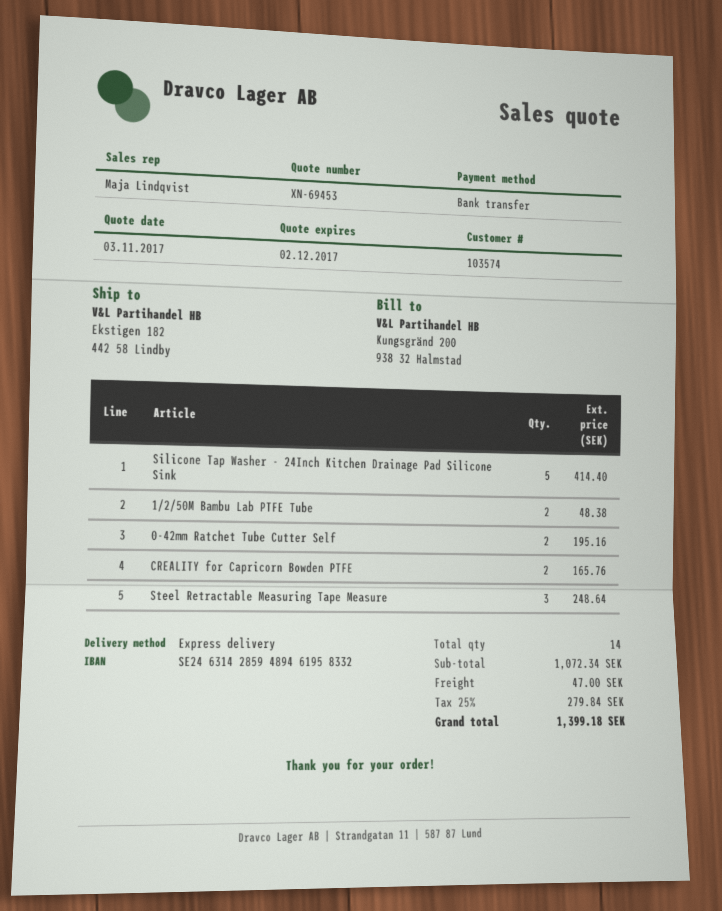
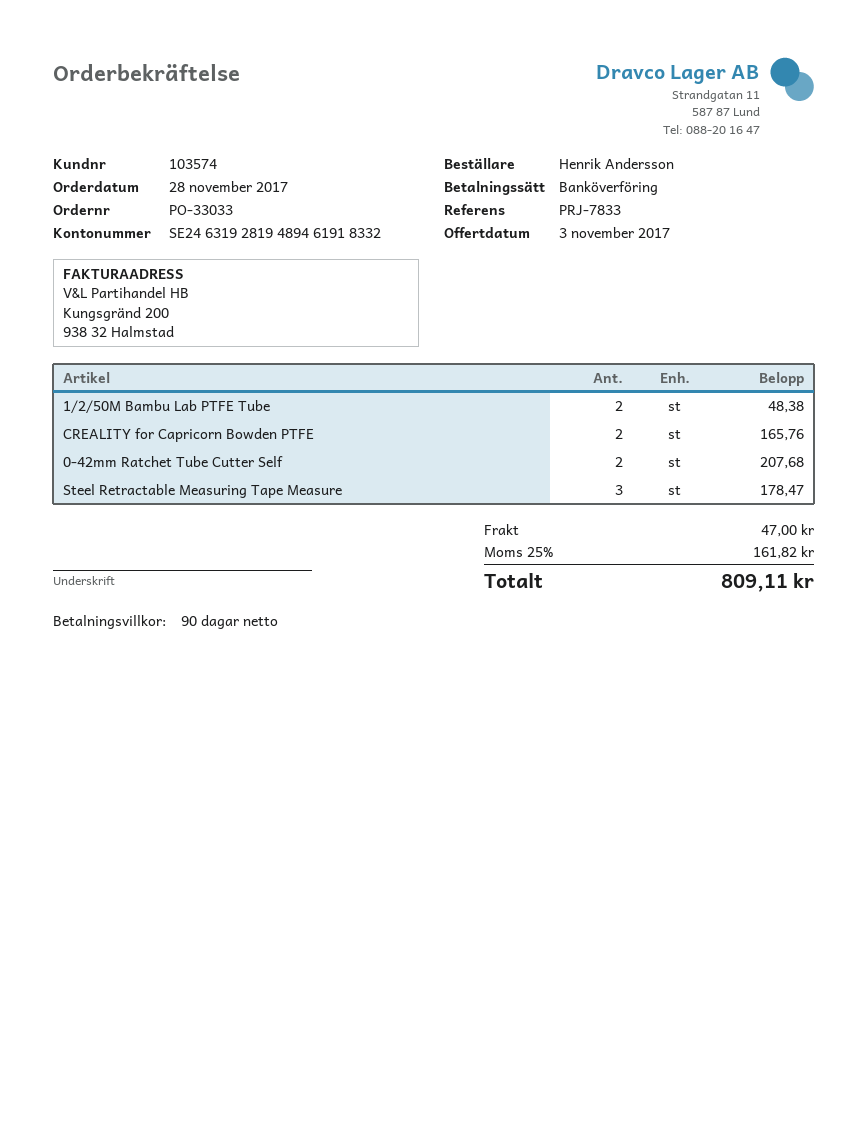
bank account: SE2463142859489461958332 -> SE2463192819489461918332
Silicone Tap Washer - 24Inch Kitchen Drainage Pad Silicone Sink: 5 for 414.40 -> none
0-42mm Ratchet Tube Cutter Self: 2 for 195.16 -> 2 for 207.68
Steel Retractable Measuring Tape Measure: 3 for 248.64 -> 3 for 178.47
tax: 25% = 279.84 -> 25% = 161.82
total: 1399.18 -> 809.11

